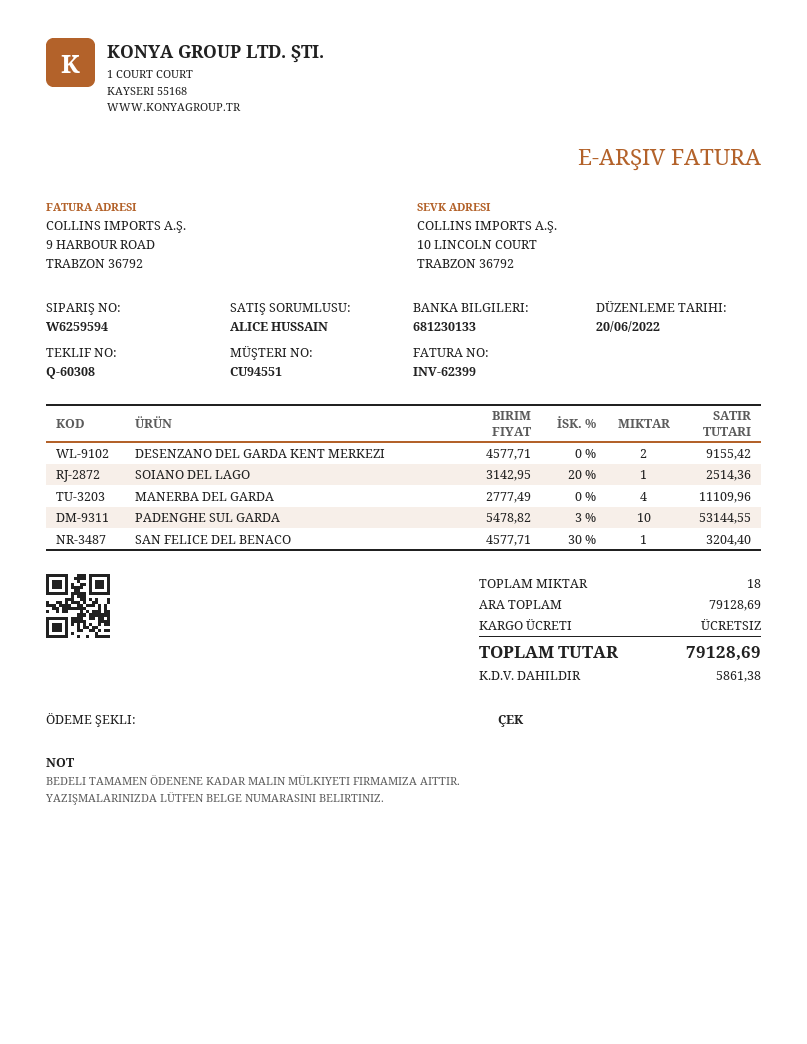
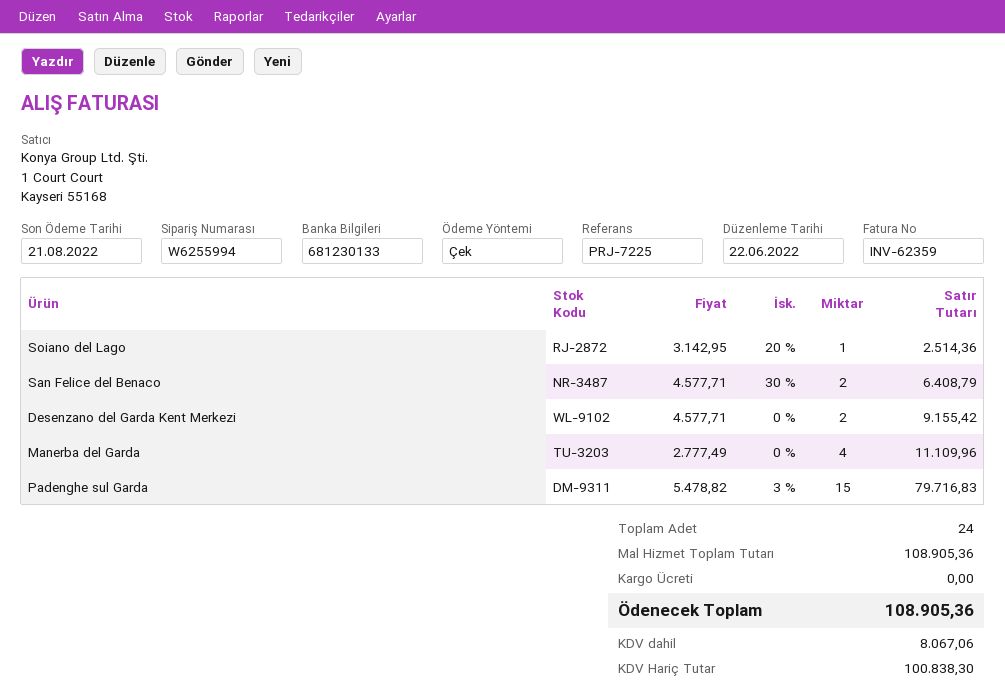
order number: W6259594 -> W6255994
invoice number: INV-62399 -> INV-62359
invoice date: 2022-06-20 -> 2022-06-22
PADENGHE SUL GARDA: 10 x 5478.82 - 3% = 53144.55 -> 15 x 5478.82 - 3% = 79716.83
SAN FELICE DEL BENACO: 1 x 4577.71 - 30% = 3204.40 -> 2 x 4577.71 - 30% = 6408.79
total quantity: 18 -> 24
subtotal: 79128.69 -> 108905.36
tax: 5861.38 -> 8067.06
total: 79128.69 -> 108905.36

